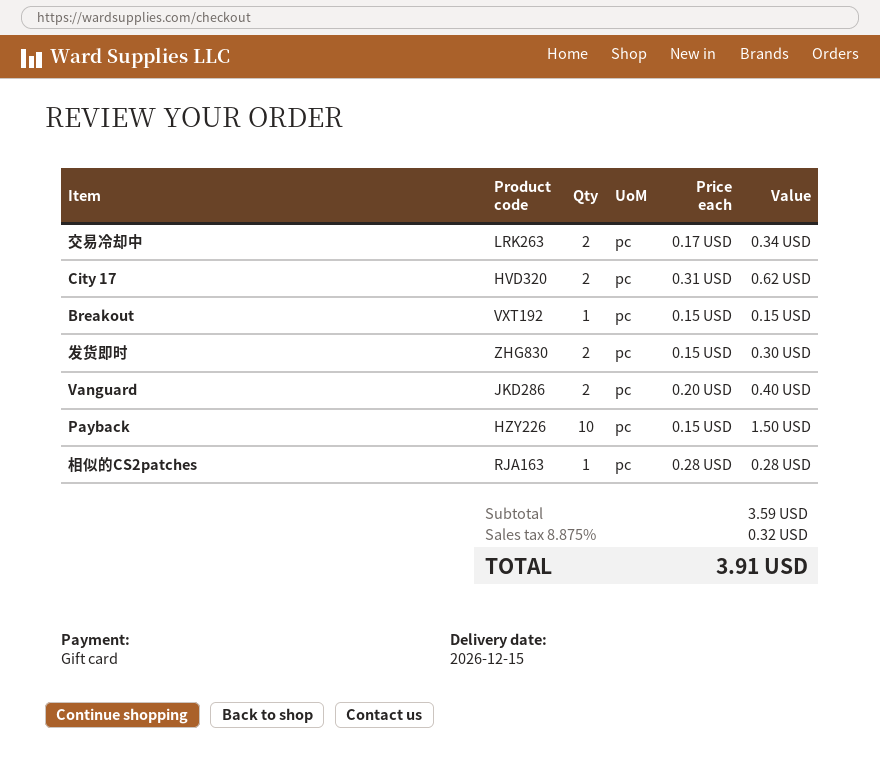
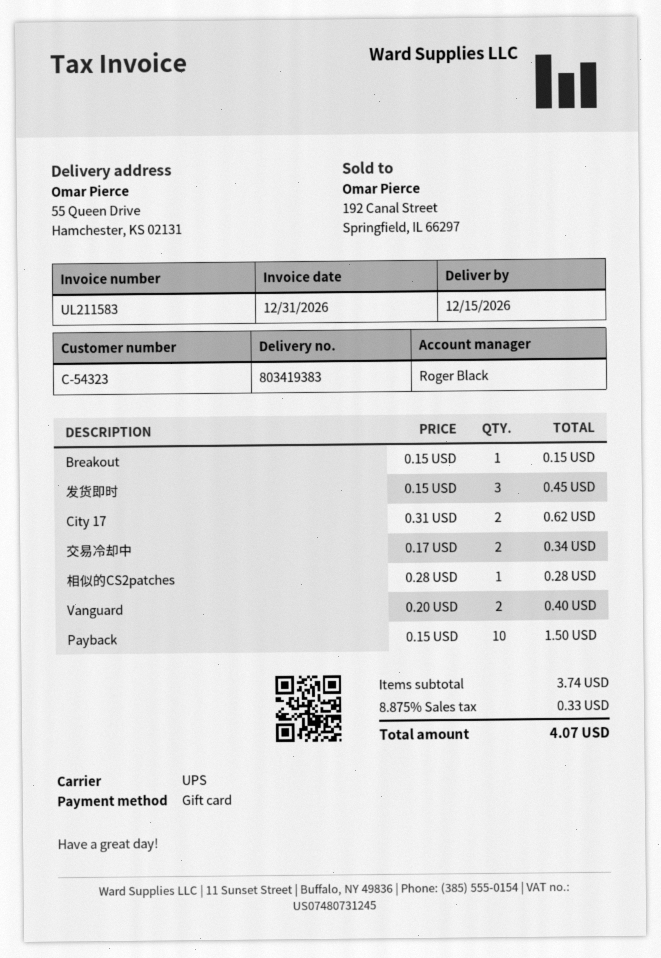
发货即时: 2 x 0.15 = 0.30 -> 3 x 0.15 = 0.45
subtotal: 3.59 -> 3.74
tax: 8.875% = 0.32 -> 8.875% = 0.33
total: 3.91 -> 4.07

